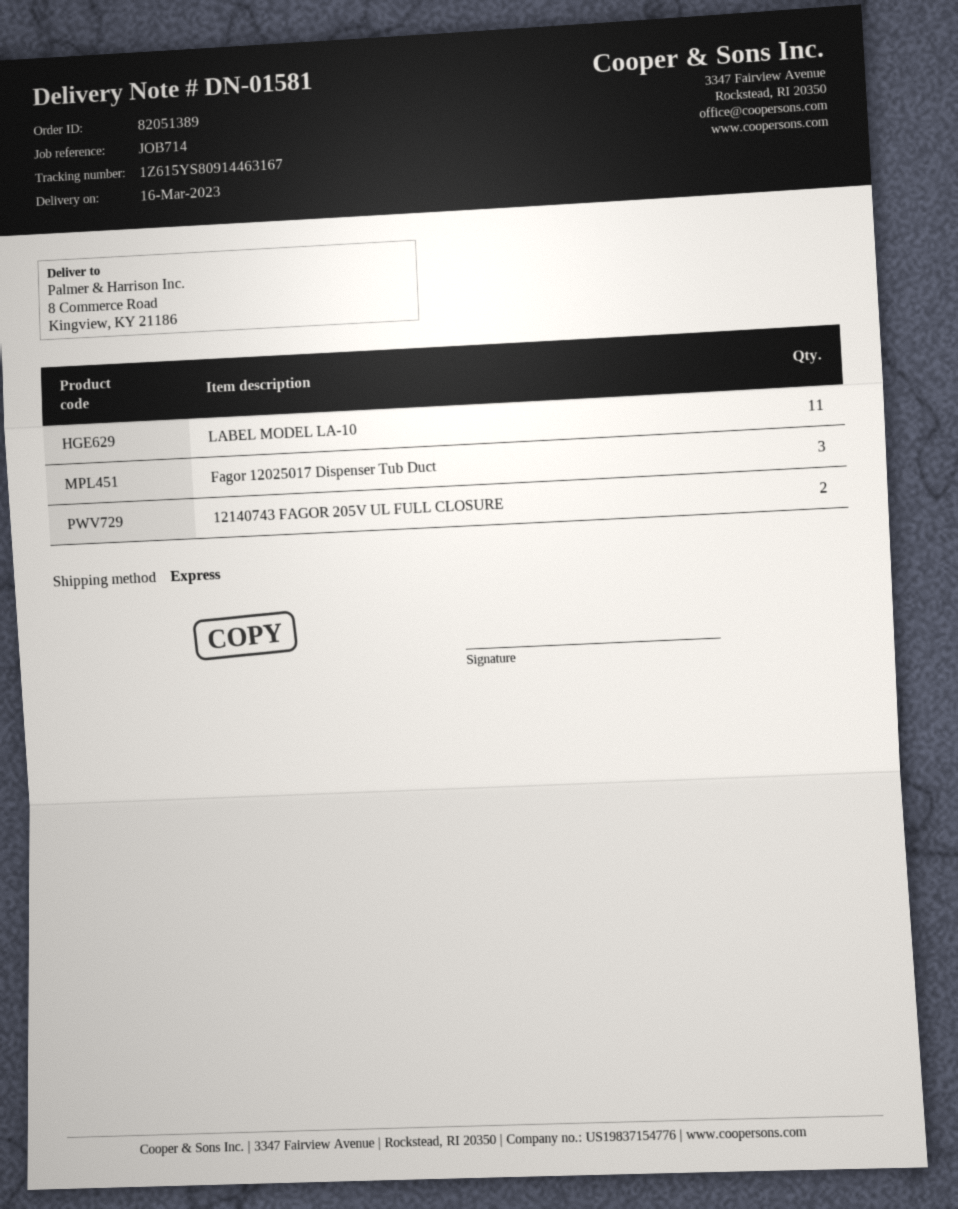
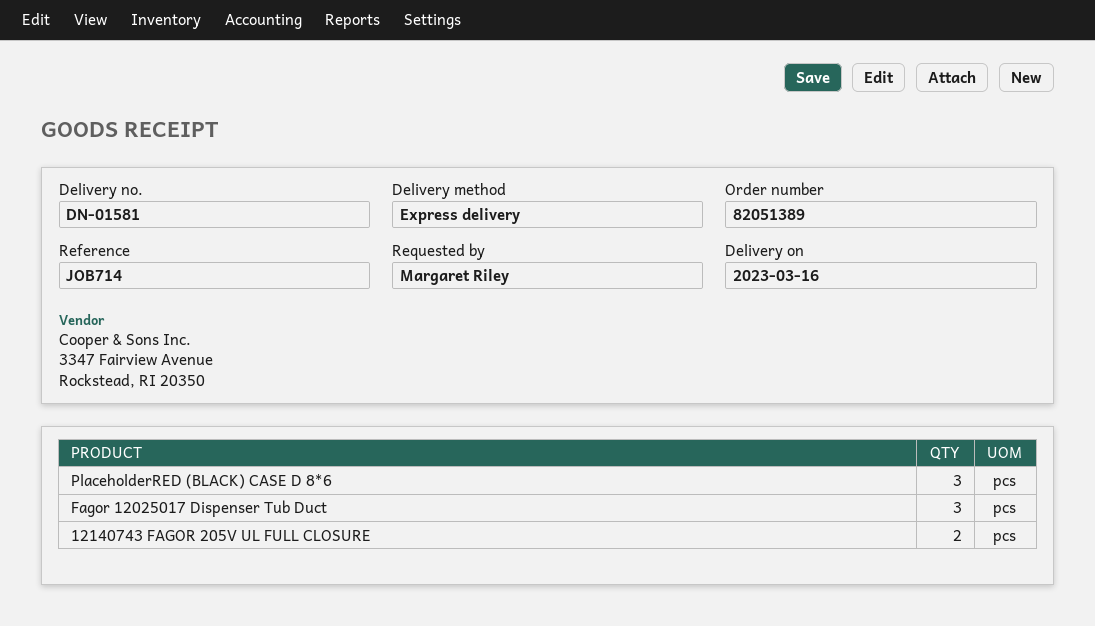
LABEL MODEL LA-10: 11 -> none
PlaceholderRED (BLACK) CASE D 8*6: none -> 3

